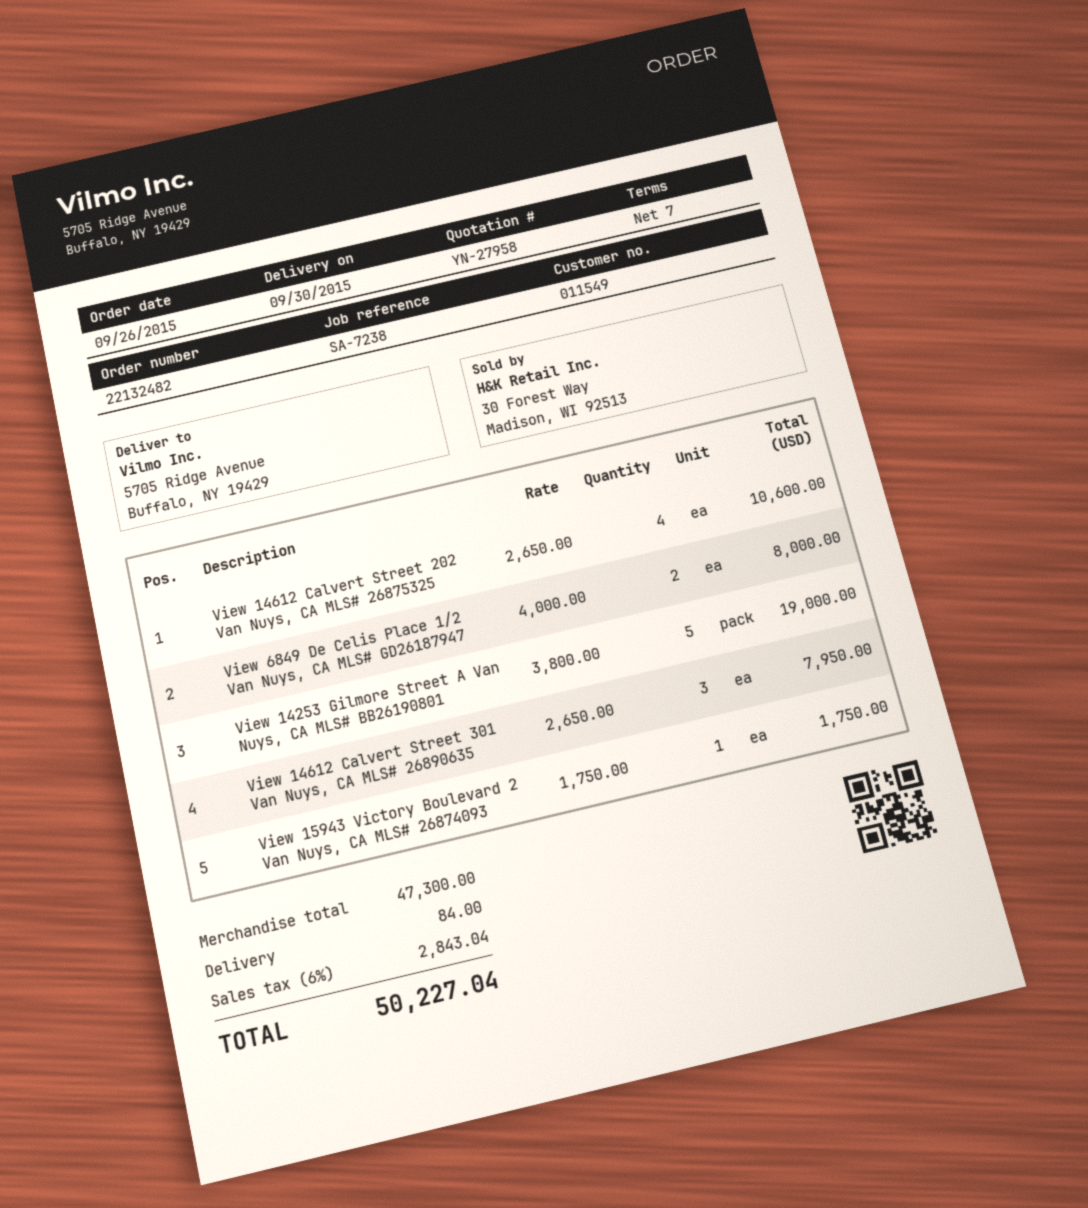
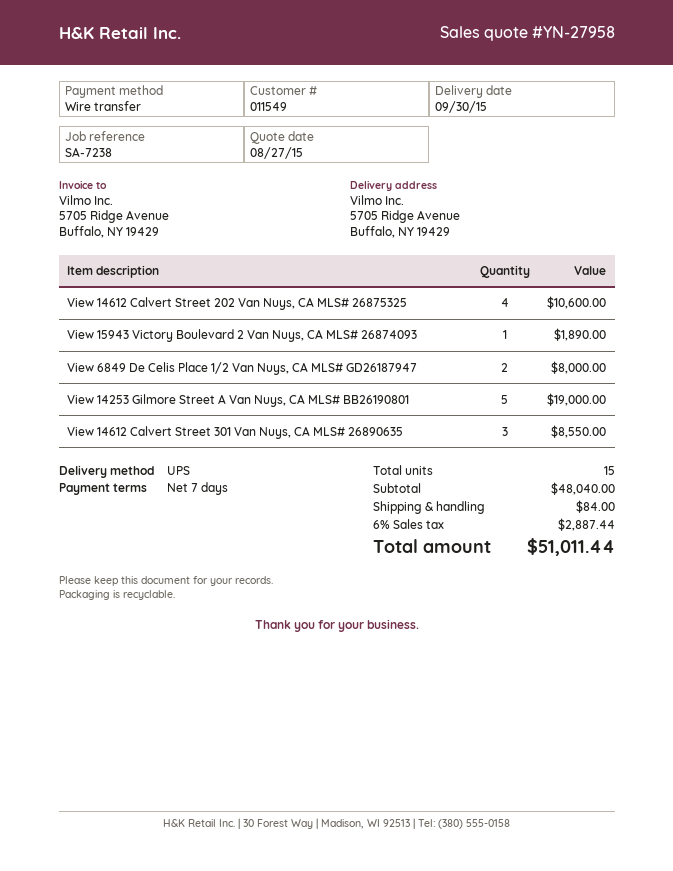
View 14612 Calvert Street 301 Van Nuys, CA MLS# 26890635: 3 for 7950.00 -> 3 for 8550.00
View 15943 Victory Boulevard 2 Van Nuys, CA MLS# 26874093: 1 for 1750.00 -> 1 for 1890.00
subtotal: 47300.00 -> 48040.00
tax: 6% = 2843.04 -> 6% = 2887.44
total: 50227.04 -> 51011.44

